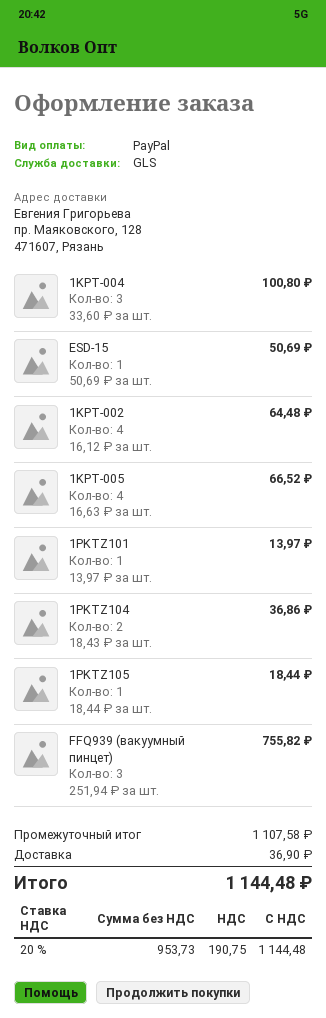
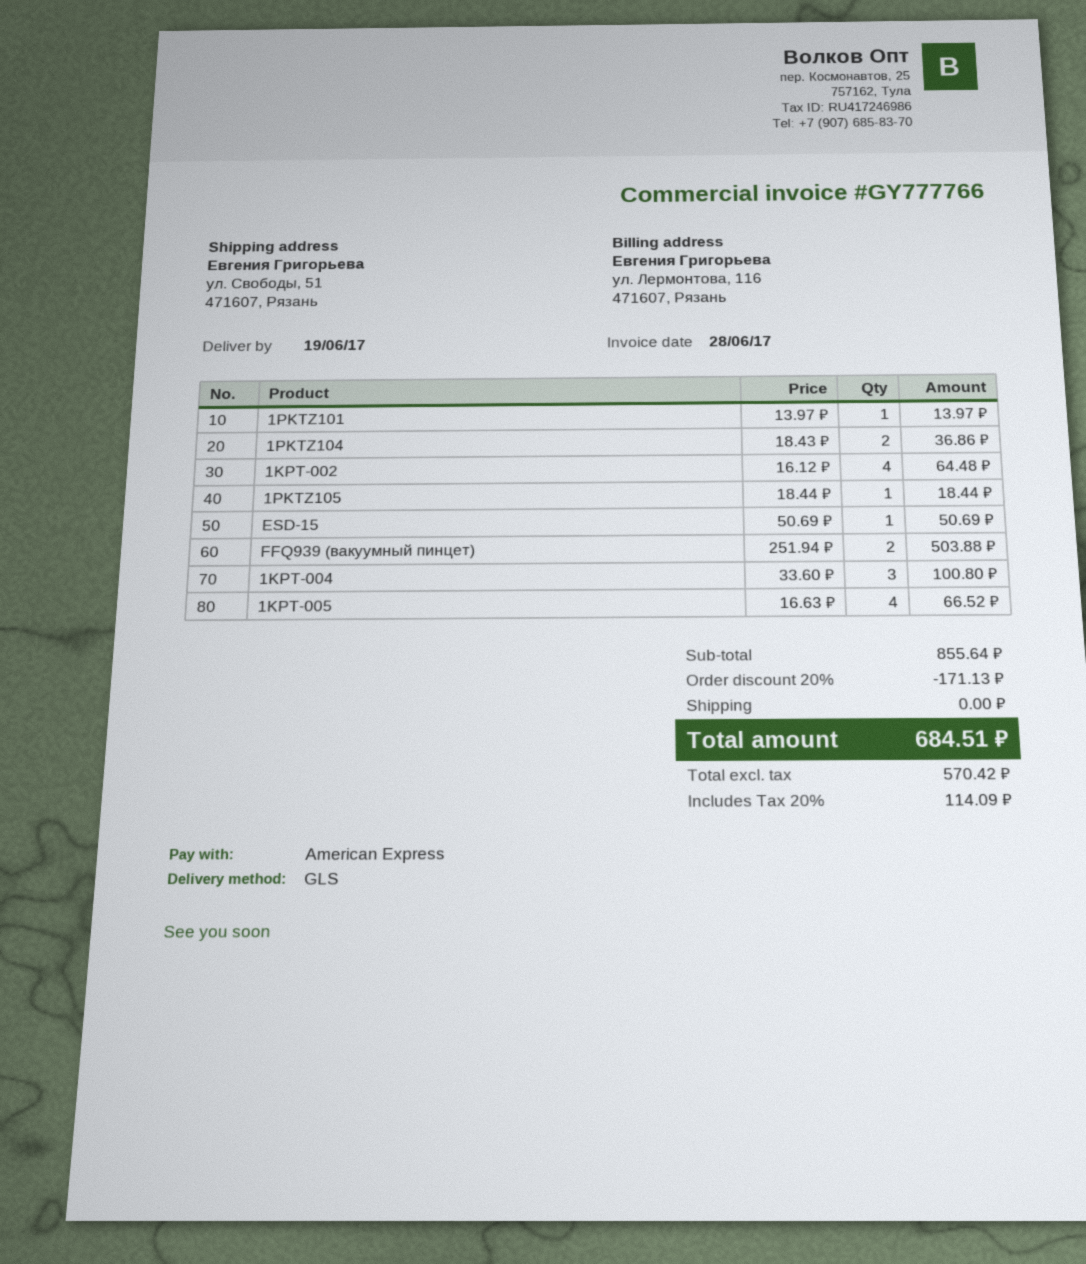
payment method: PayPal -> American Express
ship to: пр. Маяковского, 128, 471607, Рязань -> ул. Свободы, 51, 471607, Рязань
FFQ939 (вакуумный пинцет): 3 x 251.94 = 755.82 -> 2 x 251.94 = 503.88
subtotal: 1107.58 -> 855.64
discount: none -> 20% = 171.13
shipping: 36.90 -> 0.00
net: 953.73 -> 570.42
tax: 20% = 190.75 -> 20% = 114.09
total: 1144.48 -> 684.51

